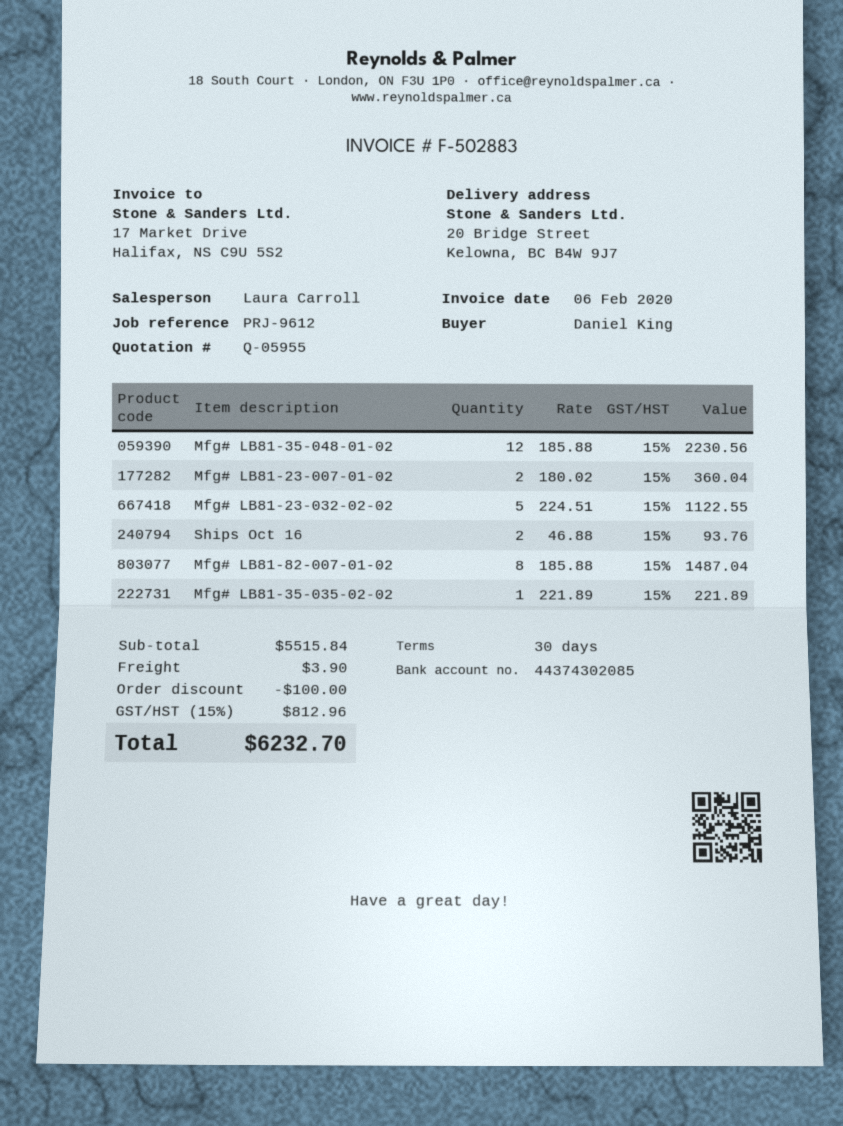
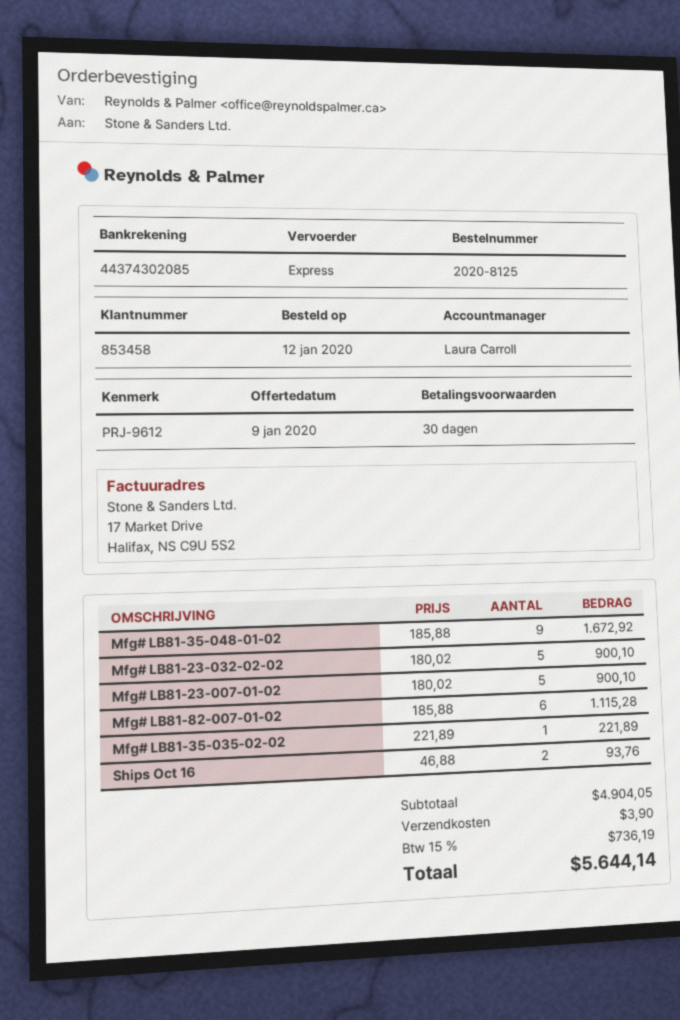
Mfg# LB81-35-048-01-02: 12 x 185.88 = 2230.56 -> 9 x 185.88 = 1672.92
Mfg# LB81-23-007-01-02: 2 x 180.02 = 360.04 -> 5 x 180.02 = 900.10
Mfg# LB81-23-032-02-02: 5 x 224.51 = 1122.55 -> 5 x 180.02 = 900.10
Mfg# LB81-82-007-01-02: 8 x 185.88 = 1487.04 -> 6 x 185.88 = 1115.28
subtotal: 5515.84 -> 4904.05
discount: 100.00 -> none
tax: 15% = 812.96 -> 15% = 736.19
total: 6232.70 -> 5644.14

